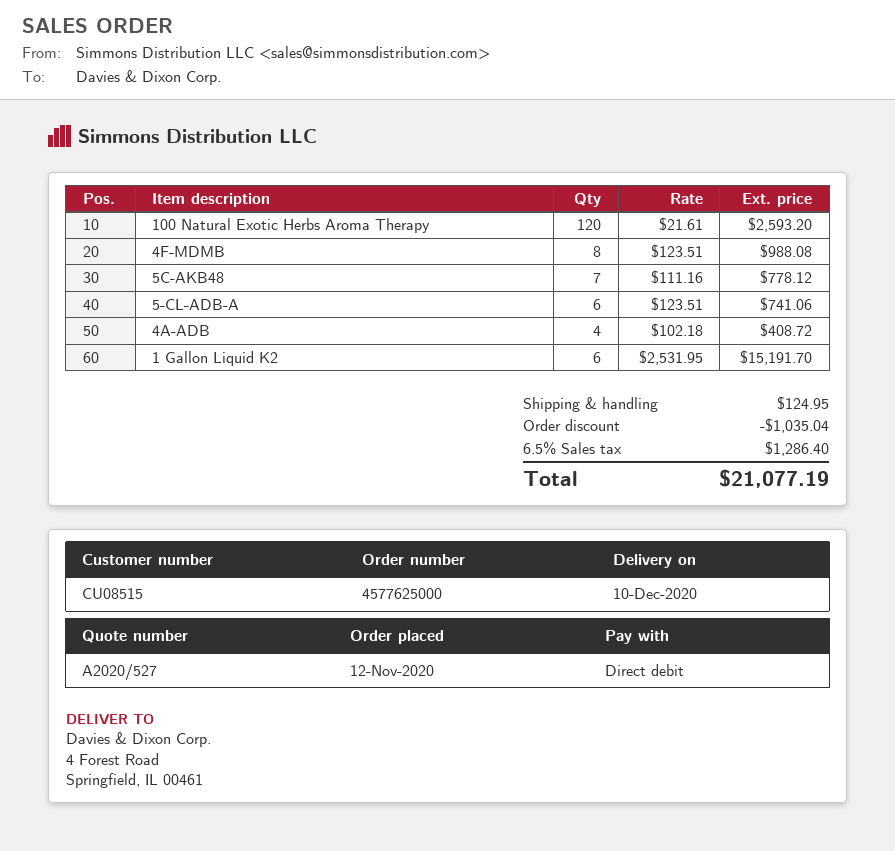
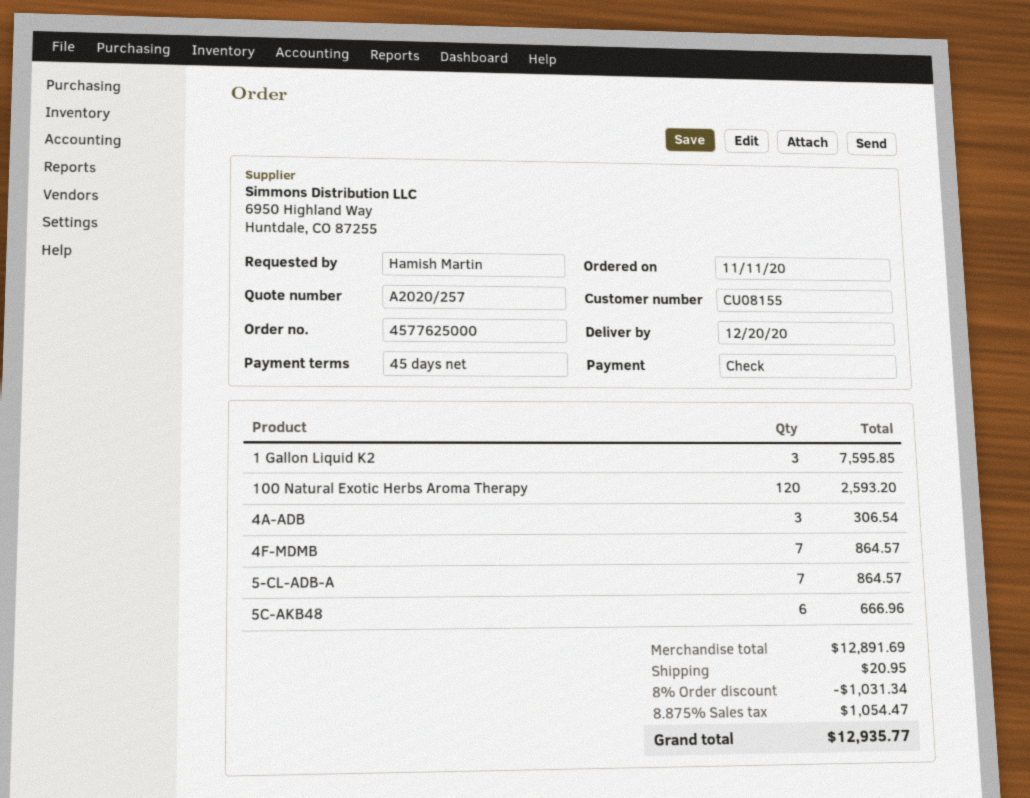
quote number: A2020/527 -> A2020/257
order date: 2020-11-12 -> 2020-11-11
delivery date: 2020-12-10 -> 2020-12-20
customer number: CU08515 -> CU08155
payment method: direct debit -> cheque
4F-MDMB: 8 for 988.08 -> 7 for 864.57
5C-AKB48: 7 for 778.12 -> 6 for 666.96
5-CL-ADB-A: 6 for 741.06 -> 7 for 864.57
4A-ADB: 4 for 408.72 -> 3 for 306.54
1 Gallon Liquid K2: 6 for 15191.70 -> 3 for 7595.85
discount: 1035.04 -> 1031.34
shipping: 124.95 -> 20.95
tax: 6.5% = 1286.40 -> 8.875% = 1054.47
total: 21077.19 -> 12935.77

